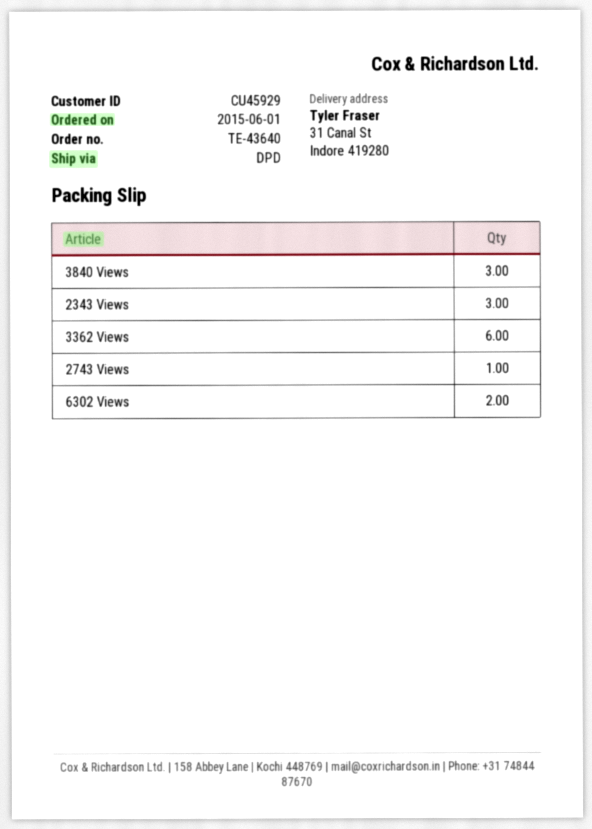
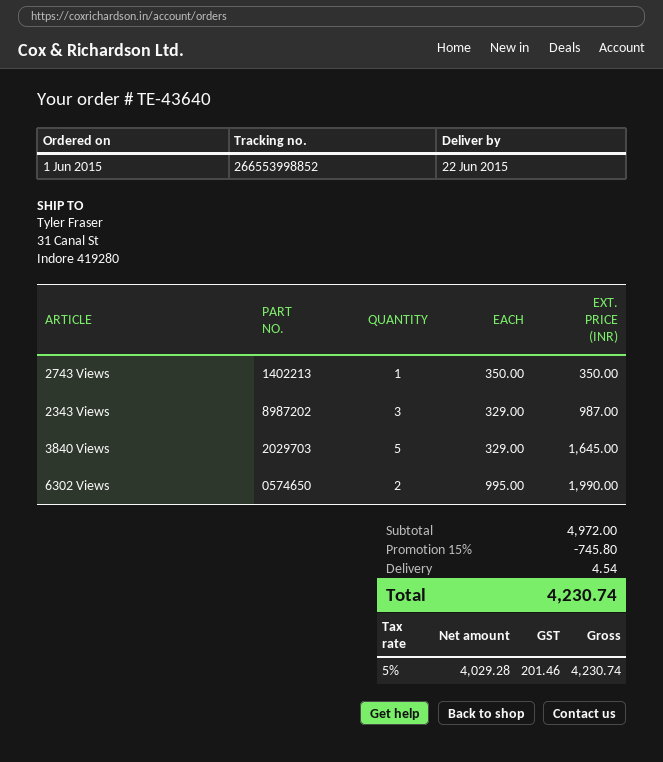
3840 Views: 3 -> 5
3362 Views: 6 -> none

